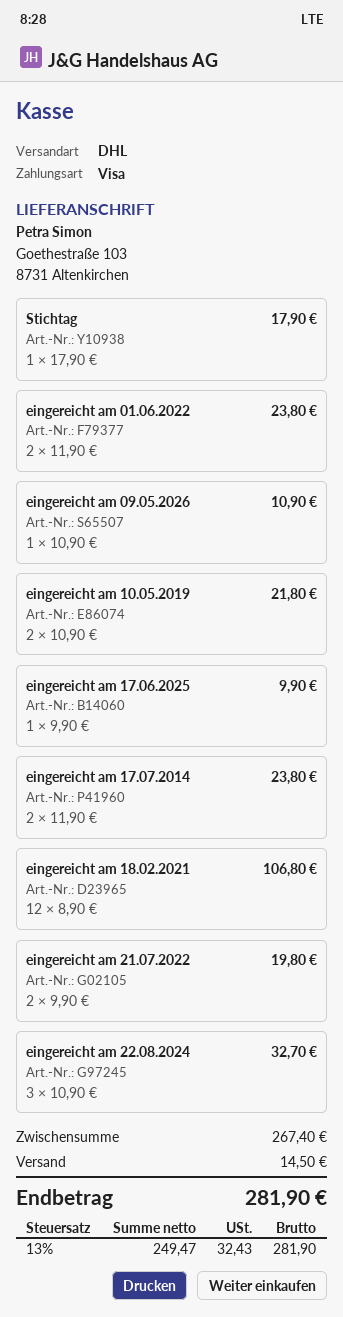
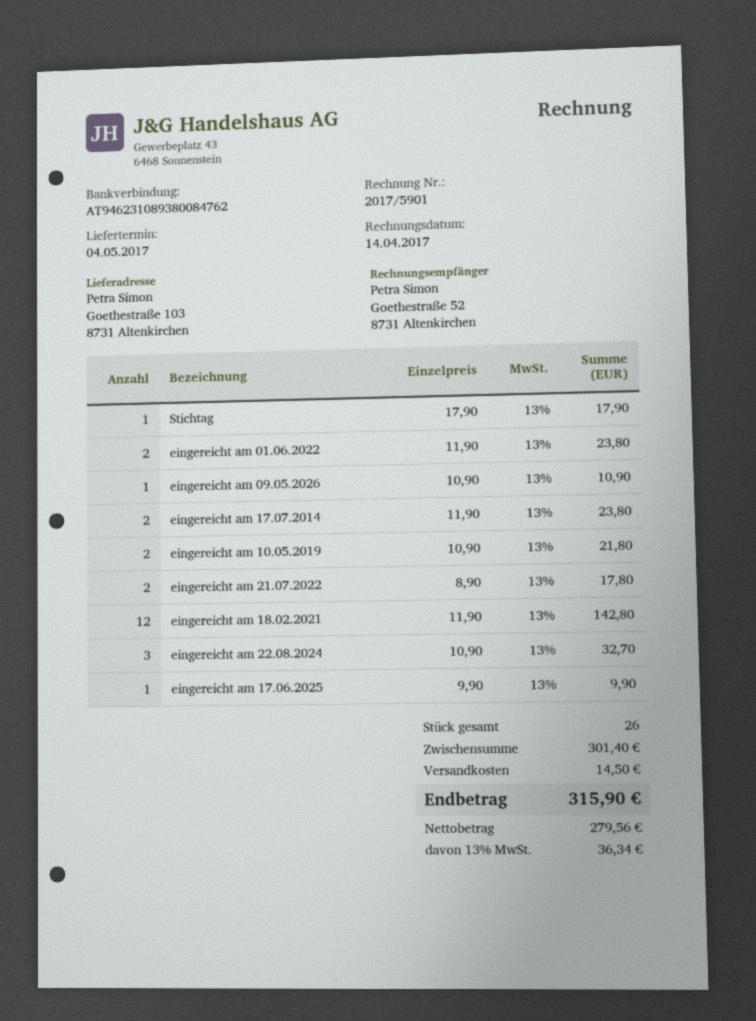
eingereicht am 18.02.2021: 12 x 8.90 = 106.80 -> 12 x 11.90 = 142.80
eingereicht am 21.07.2022: 2 x 9.90 = 19.80 -> 2 x 8.90 = 17.80
subtotal: 267.40 -> 301.40
net: 249.47 -> 279.56
tax: 13% = 32.43 -> 13% = 36.34
total: 281.90 -> 315.90

